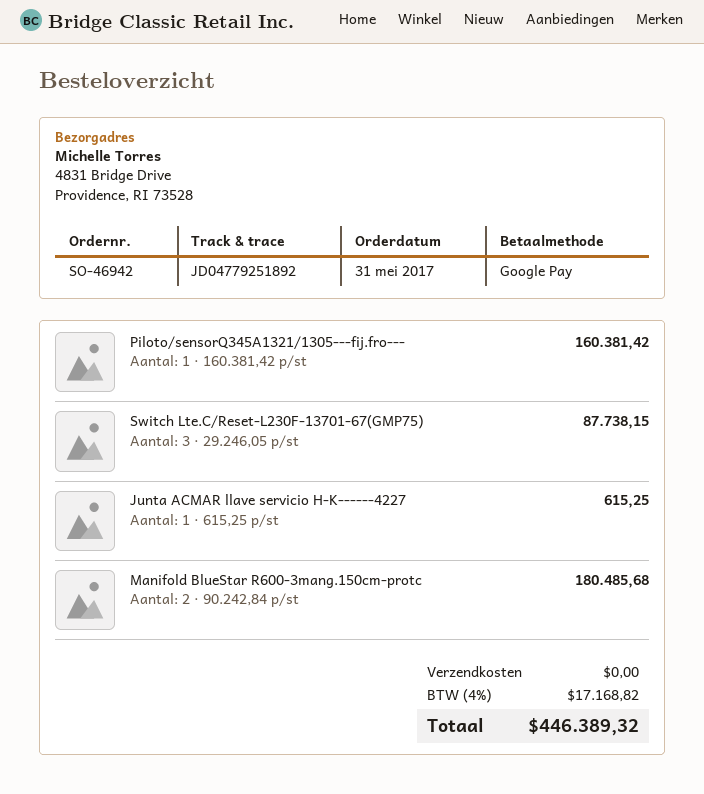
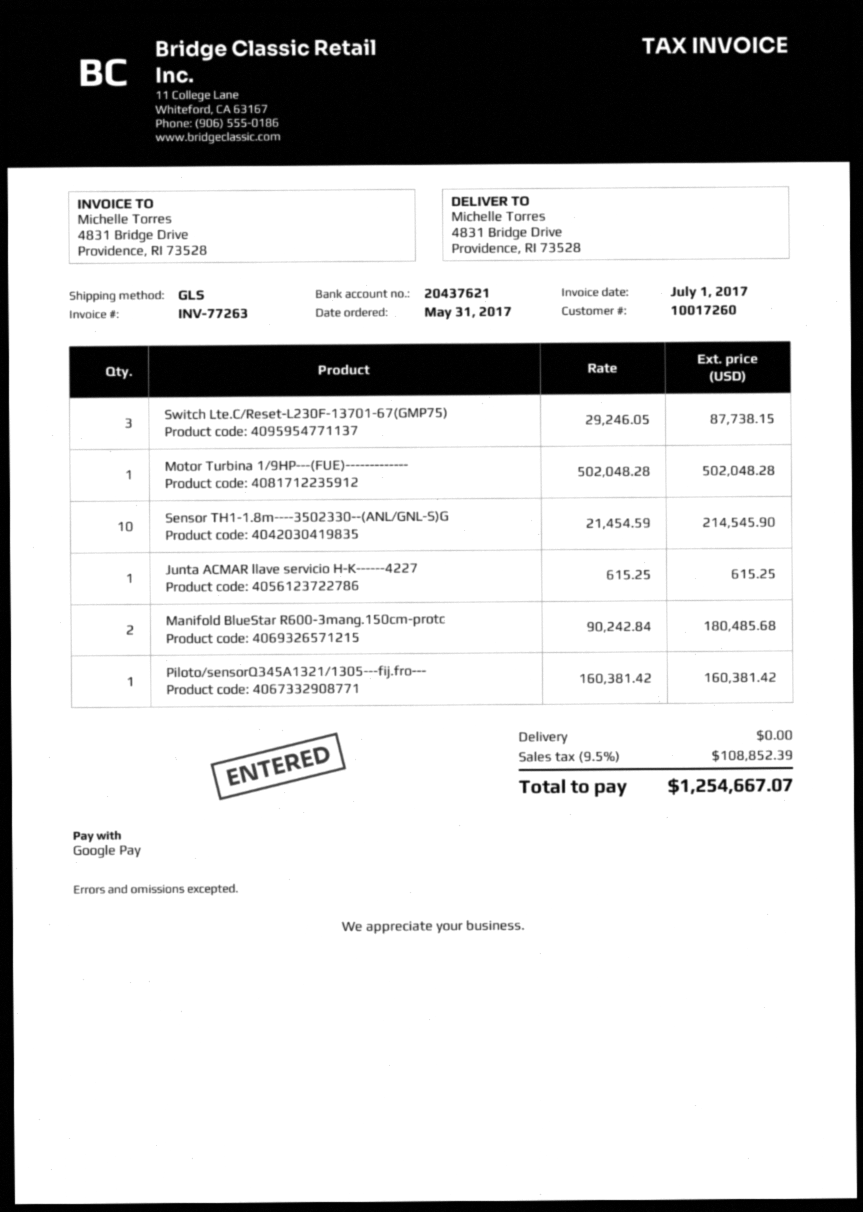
Motor Turbina 1/9HP---(FUE)-------------: none -> 1 x 502048.28 = 502048.28
Sensor TH1-1.8m----3502330--(ANL/GNL-S)G: none -> 10 x 21454.59 = 214545.90
tax: 4% = 17168.82 -> 9.5% = 108852.39
total: 446389.32 -> 1254667.07

